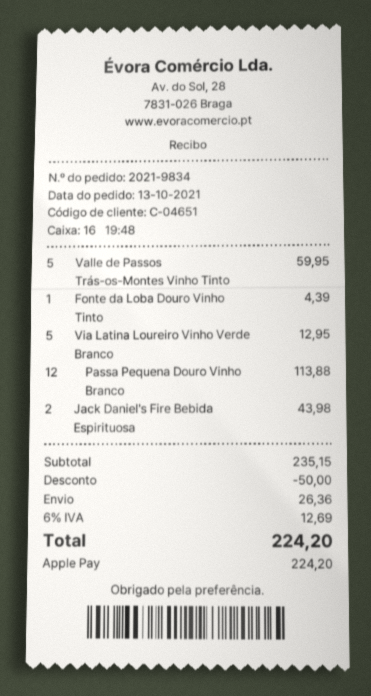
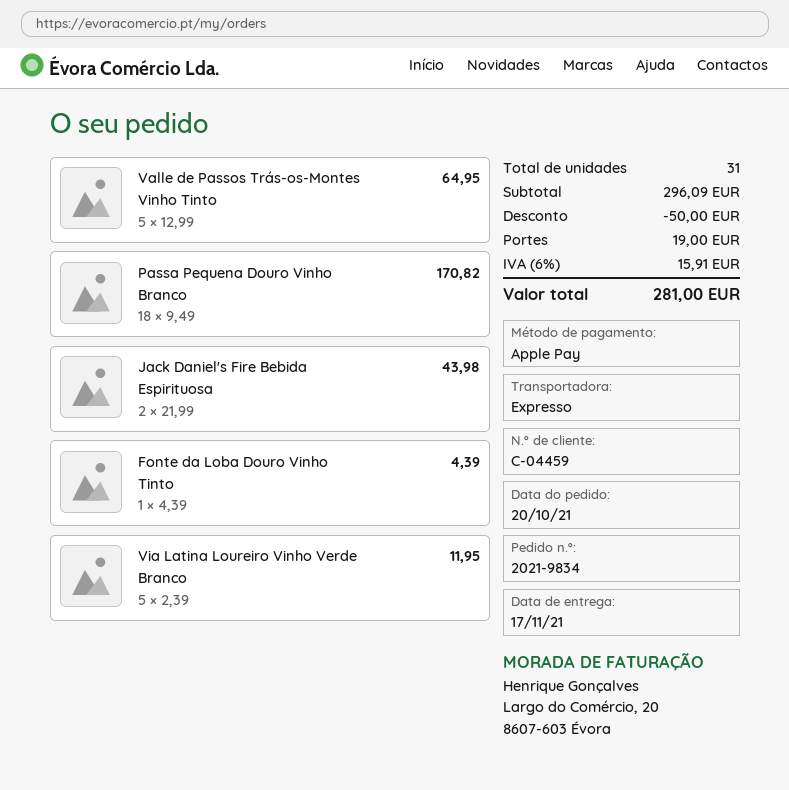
order date: 2021-10-13 -> 2021-10-20
customer number: C-04651 -> C-04459
Valle de Passos Trás-os-Montes Vinho Tinto: 5 for 59.95 -> 5 for 64.95
Via Latina Loureiro Vinho Verde Branco: 5 for 12.95 -> 5 for 11.95
Passa Pequena Douro Vinho Branco: 12 for 113.88 -> 18 for 170.82
subtotal: 235.15 -> 296.09
shipping: 26.36 -> 19.00
tax: 6% = 12.69 -> 6% = 15.91
total: 224.20 -> 281.00

